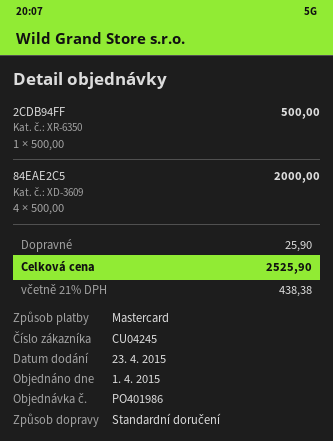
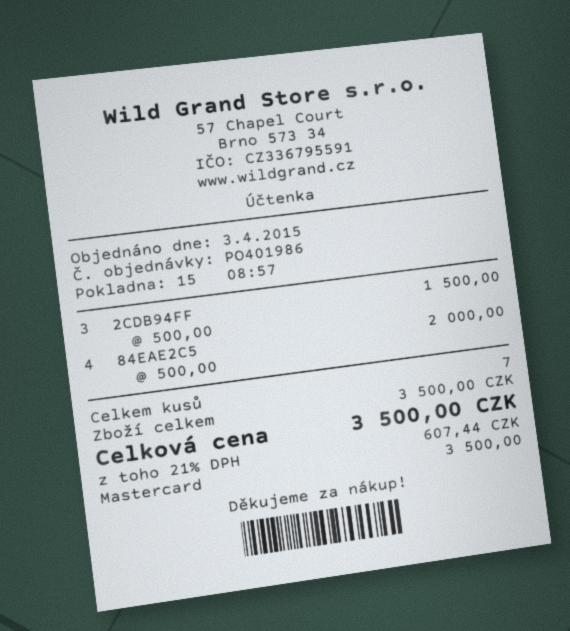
order date: 2015-04-01 -> 2015-04-03
2CDB94FF: 1 x 500.00 = 500.00 -> 3 x 500.00 = 1500.00
shipping: 25.90 -> none
tax: 21% = 438.38 -> 21% = 607.44
total: 2525.90 -> 3500.00

